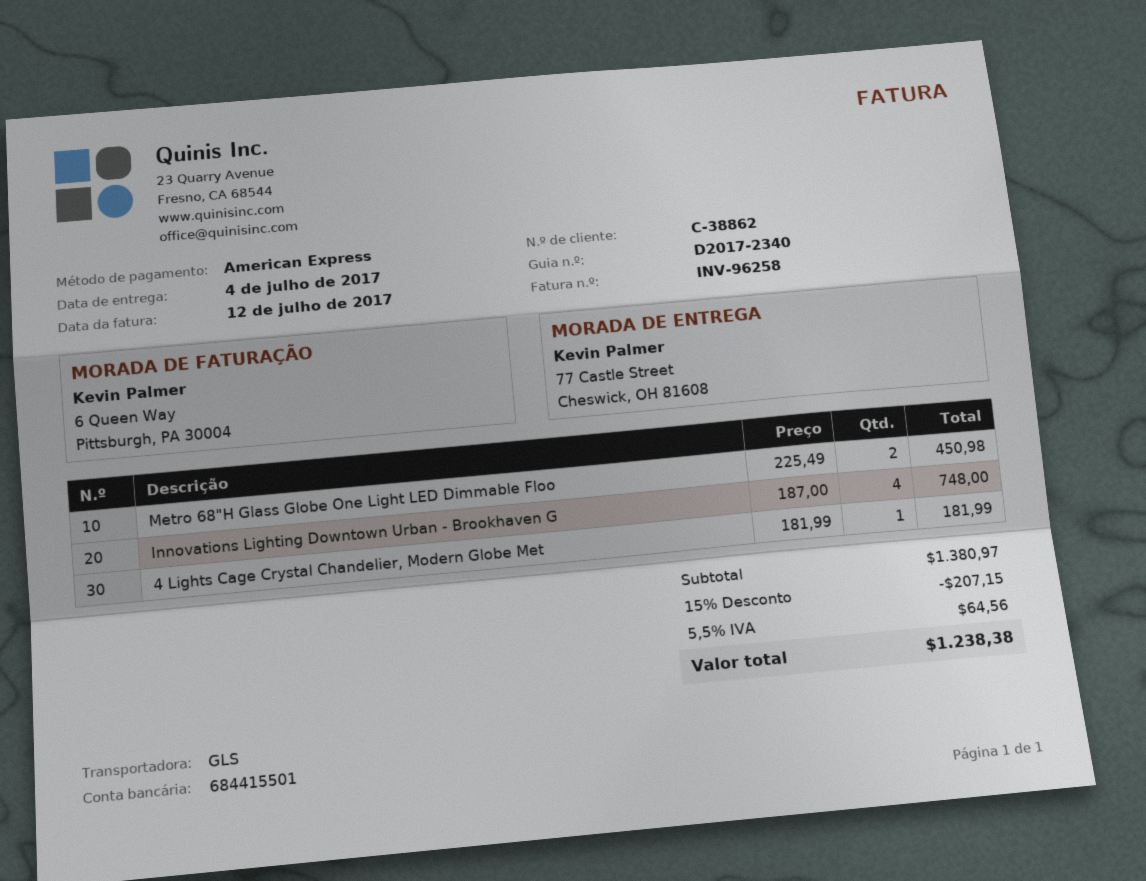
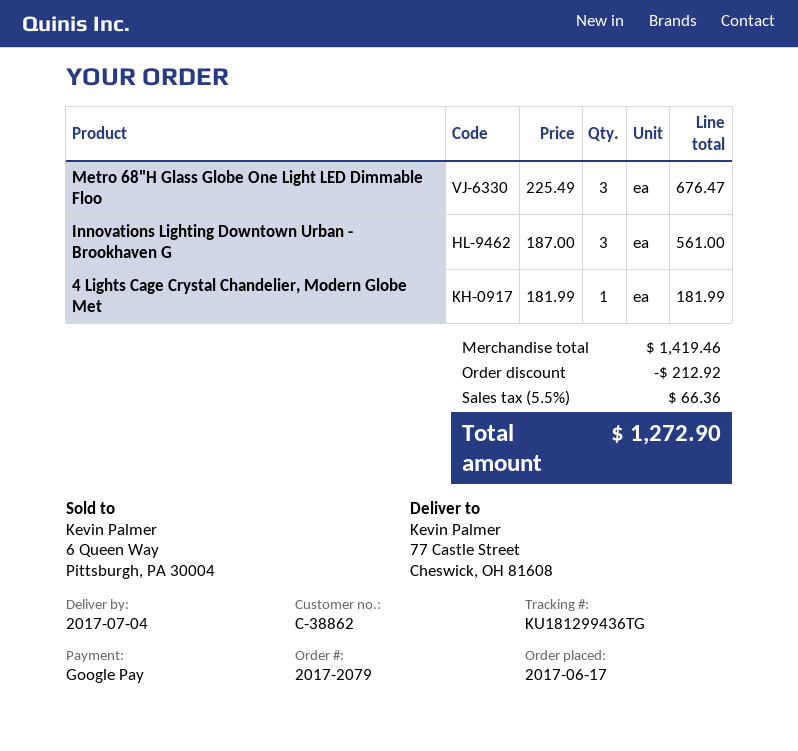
payment method: American Express -> Google Pay
Metro 68"H Glass Globe One Light LED Dimmable Floo: 2 x 225.49 = 450.98 -> 3 x 225.49 = 676.47
Innovations Lighting Downtown Urban - Brookhaven G: 4 x 187.00 = 748.00 -> 3 x 187.00 = 561.00
subtotal: 1380.97 -> 1419.46
discount: 207.15 -> 212.92
tax: 5.5% = 64.56 -> 5.5% = 66.36
total: 1238.38 -> 1272.90

